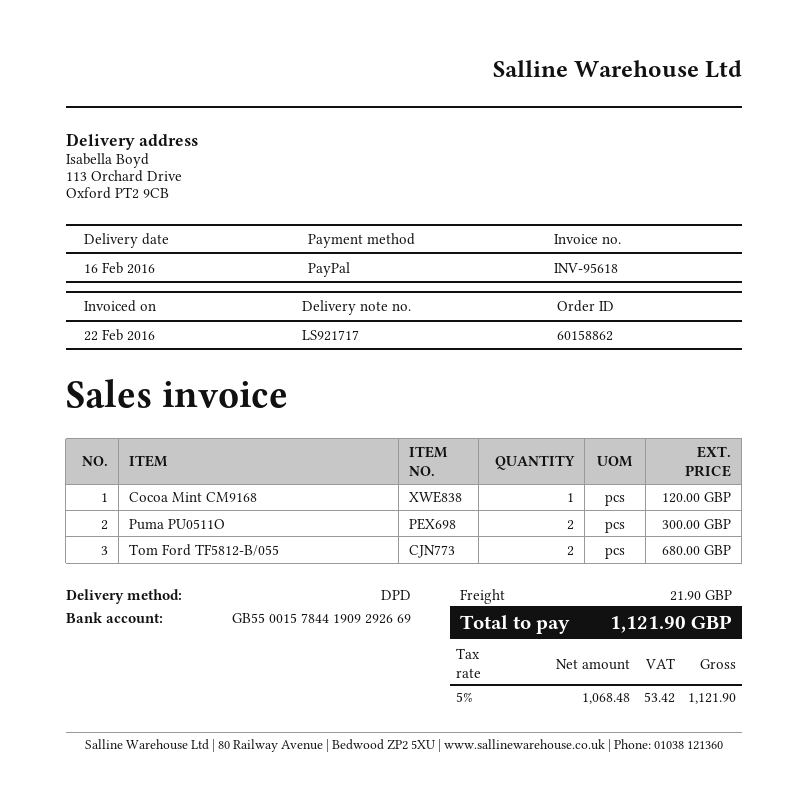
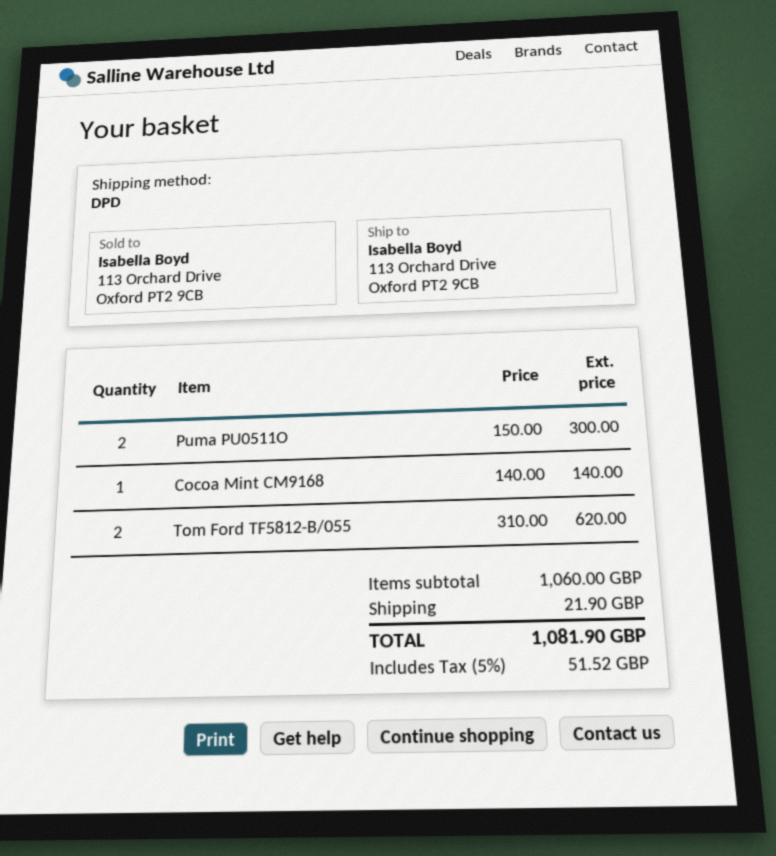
Cocoa Mint CM9168: 1 for 120.00 -> 1 for 140.00
Tom Ford TF5812-B/055: 2 for 680.00 -> 2 for 620.00
tax: 5% = 53.42 -> 5% = 51.52
total: 1121.90 -> 1081.90

